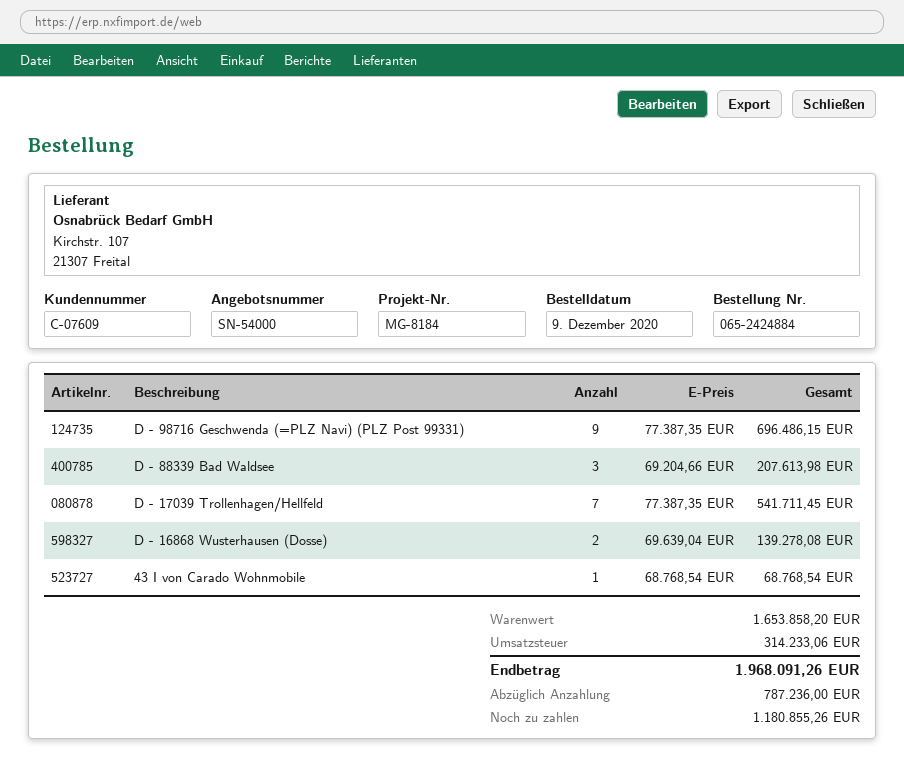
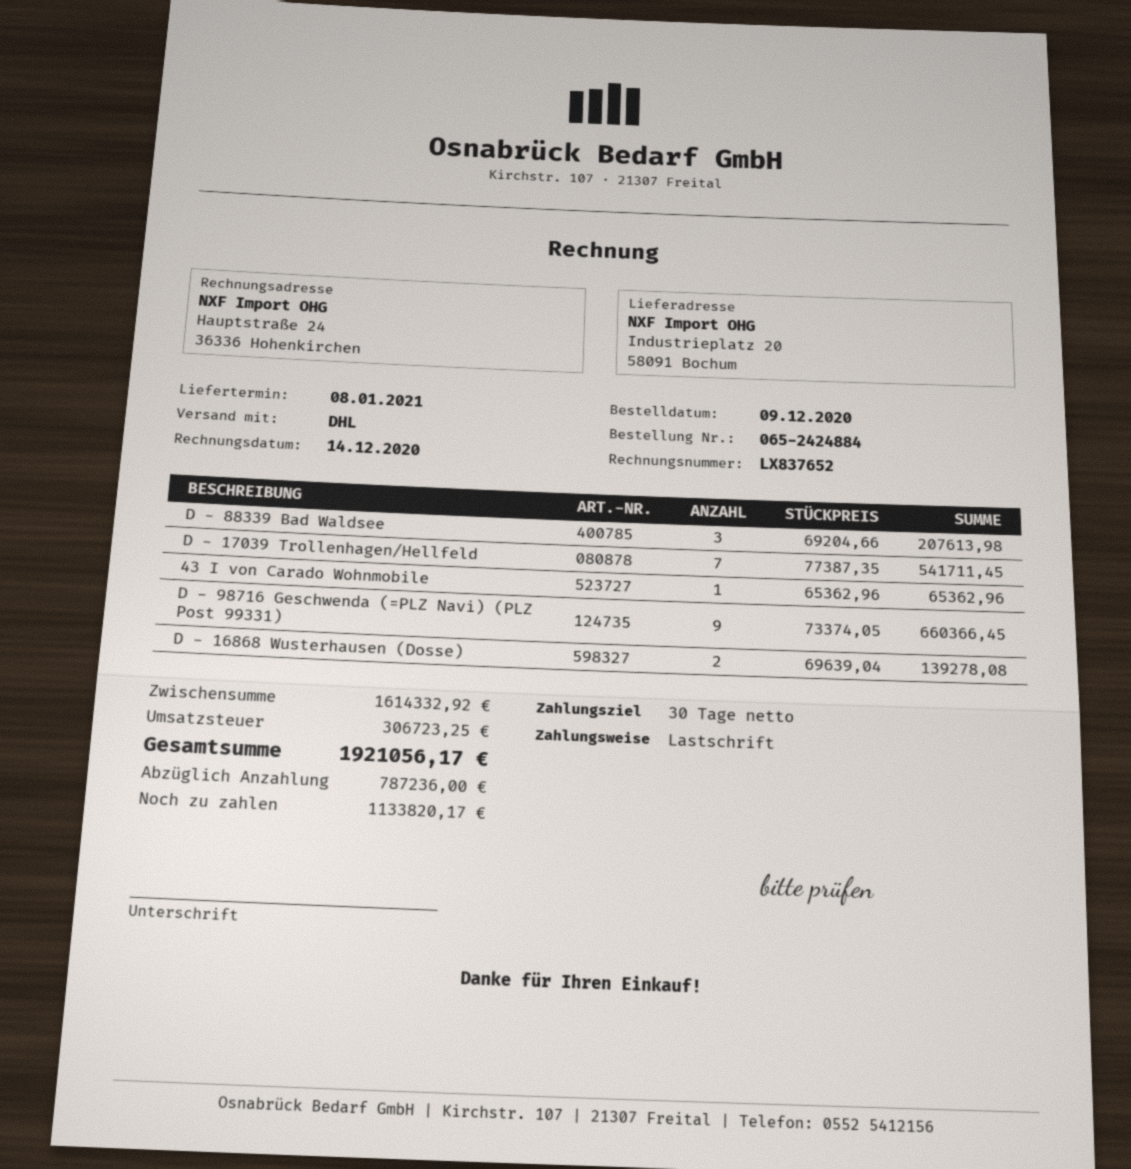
D - 98716 Geschwenda (=PLZ Navi) (PLZ Post 99331): 9 x 77387.35 = 696486.15 -> 9 x 73374.05 = 660366.45
43 I von Carado Wohnmobile: 1 x 68768.54 = 68768.54 -> 1 x 65362.96 = 65362.96
subtotal: 1653858.20 -> 1614332.92
tax: 314233.06 -> 306723.25
total: 1968091.26 -> 1921056.17
balance: 1180855.26 -> 1133820.17

